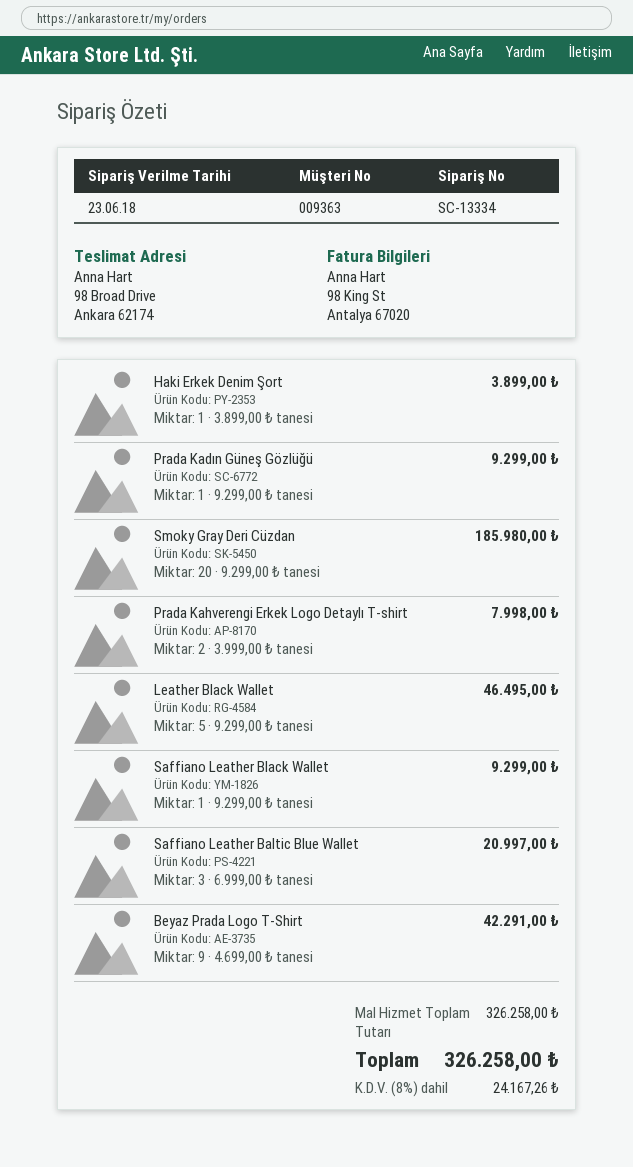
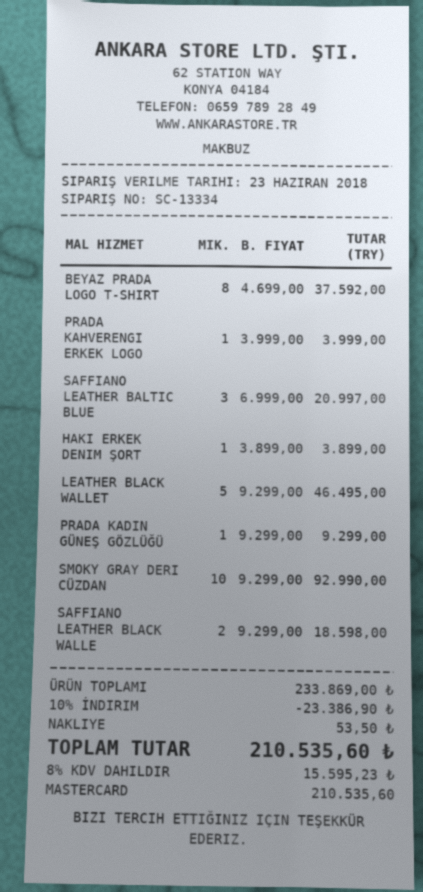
Smoky Gray Deri Cüzdan: 20 x 9299.00 = 185980.00 -> 10 x 9299.00 = 92990.00
Prada Kahverengi Erkek Logo Detaylı T-shirt: 2 x 3999.00 = 7998.00 -> 1 x 3999.00 = 3999.00
Saffiano Leather Black Wallet: 1 x 9299.00 = 9299.00 -> 2 x 9299.00 = 18598.00
Beyaz Prada Logo T-Shirt: 9 x 4699.00 = 42291.00 -> 8 x 4699.00 = 37592.00
subtotal: 326258.00 -> 233869.00
discount: none -> 10% = 23386.90
shipping: none -> 53.50
tax: 8% = 24167.26 -> 8% = 15595.23
total: 326258.00 -> 210535.60

